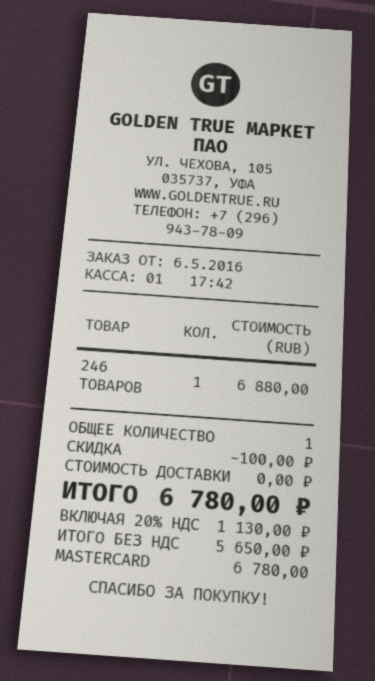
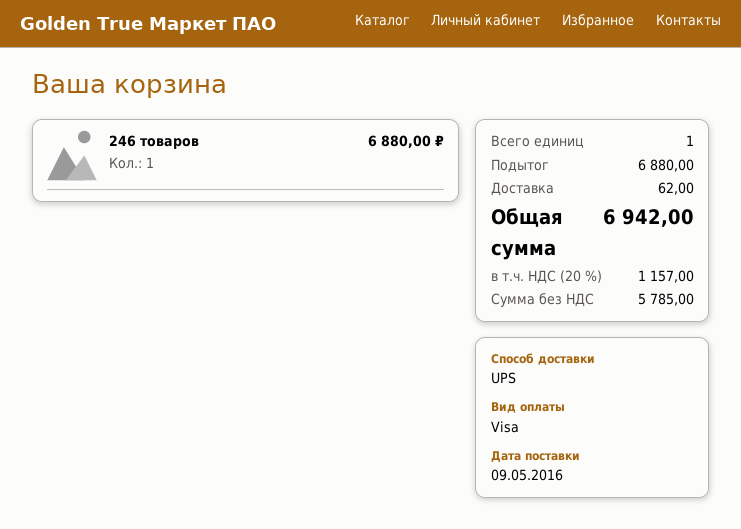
payment method: Mastercard -> Visa
discount: 100.00 -> none
shipping: 0.00 -> 62.00
net: 5650.00 -> 5785.00
tax: 20% = 1130.00 -> 20% = 1157.00
total: 6780.00 -> 6942.00

